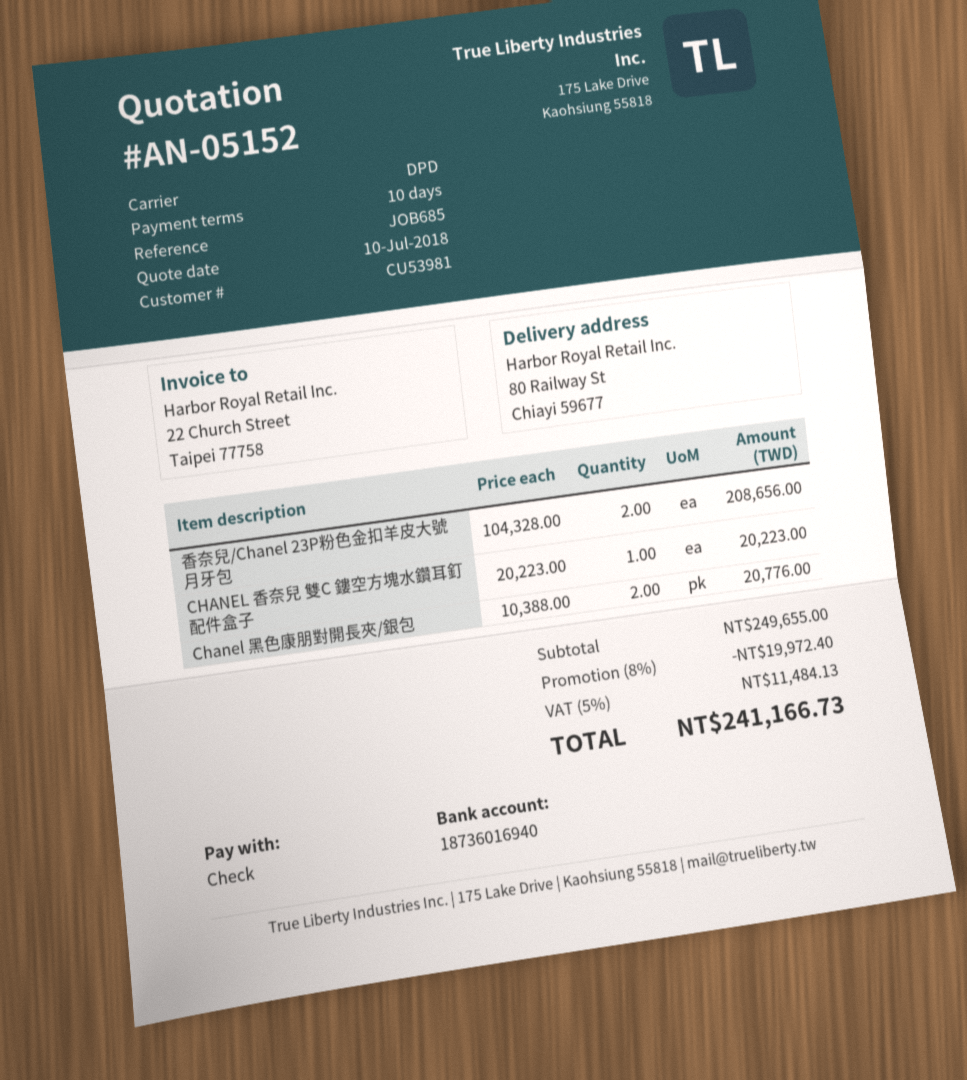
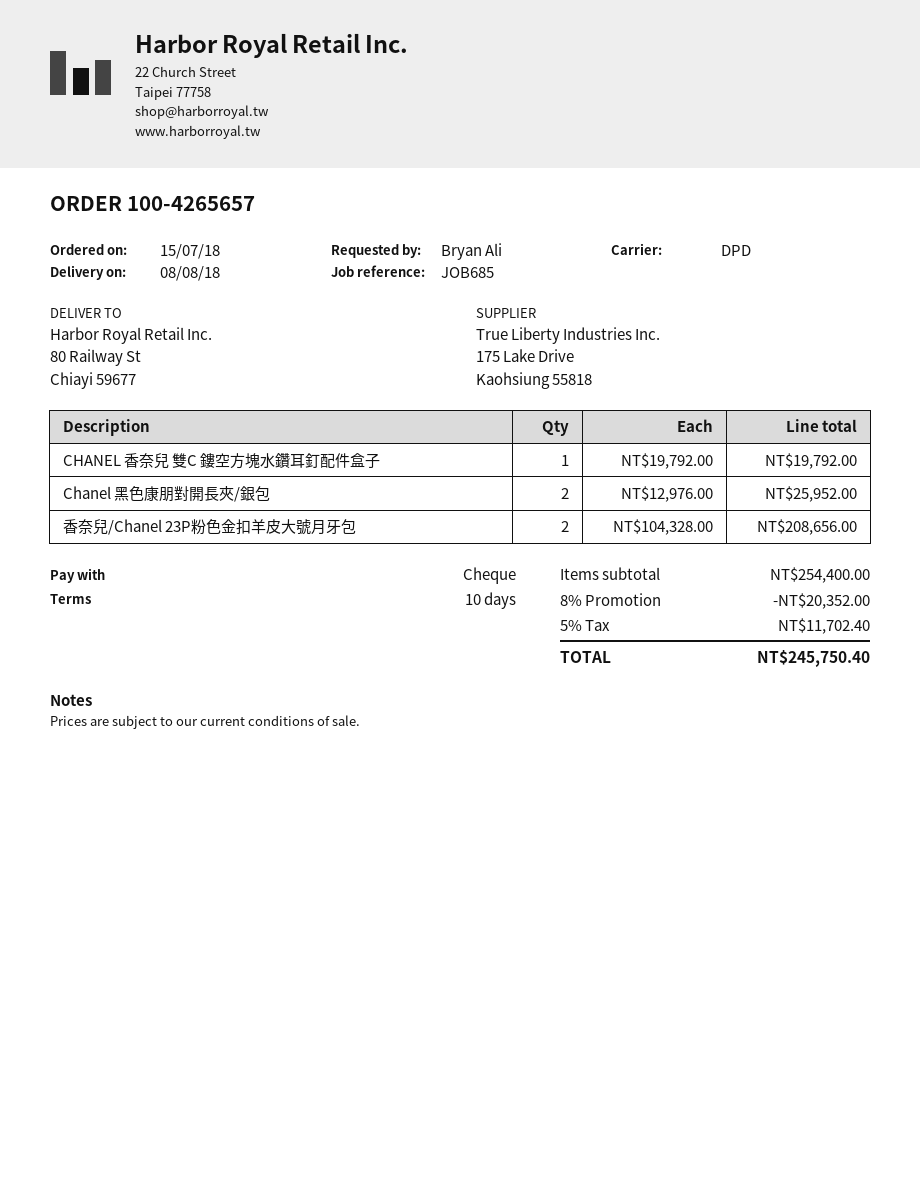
CHANEL 香奈兒 雙C 鏤空方塊水鑽耳釘配件盒子: 1 x 20223.00 = 20223.00 -> 1 x 19792.00 = 19792.00
Chanel 黑色康朋對開長夾/銀包: 2 x 10388.00 = 20776.00 -> 2 x 12976.00 = 25952.00
subtotal: 249655.00 -> 254400.00
discount: 8% = 19972.40 -> 8% = 20352.00
tax: 5% = 11484.13 -> 5% = 11702.40
total: 241166.73 -> 245750.40

